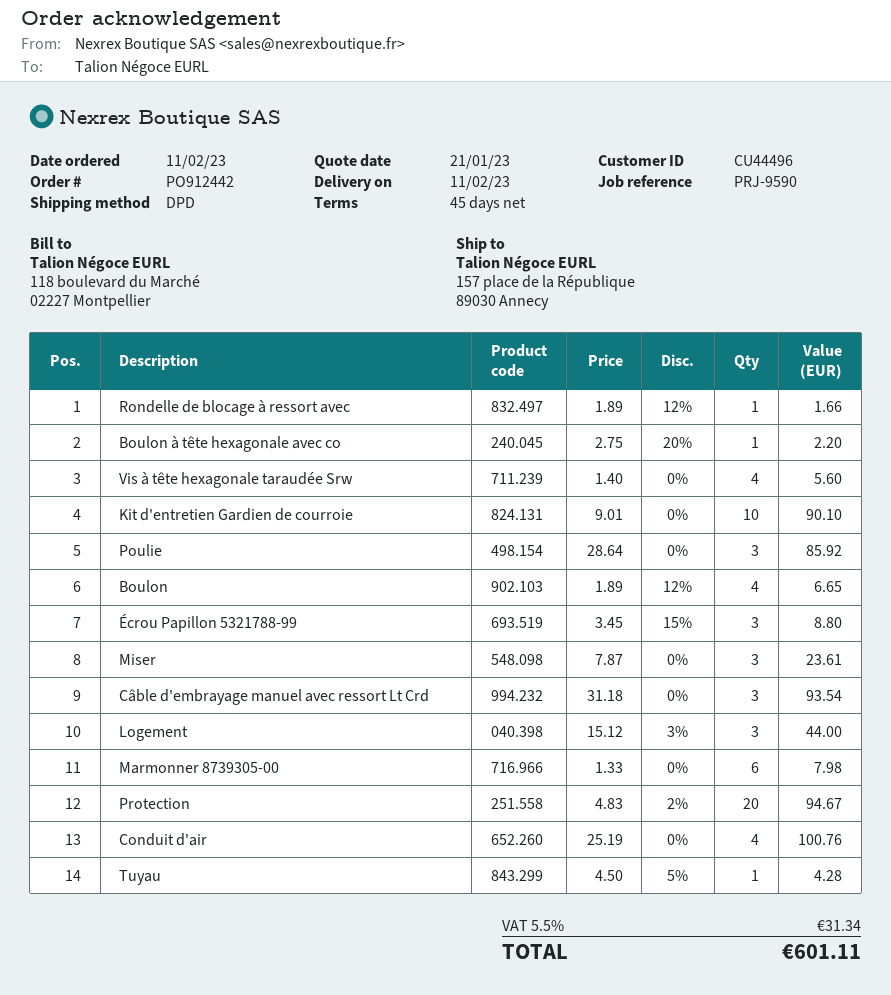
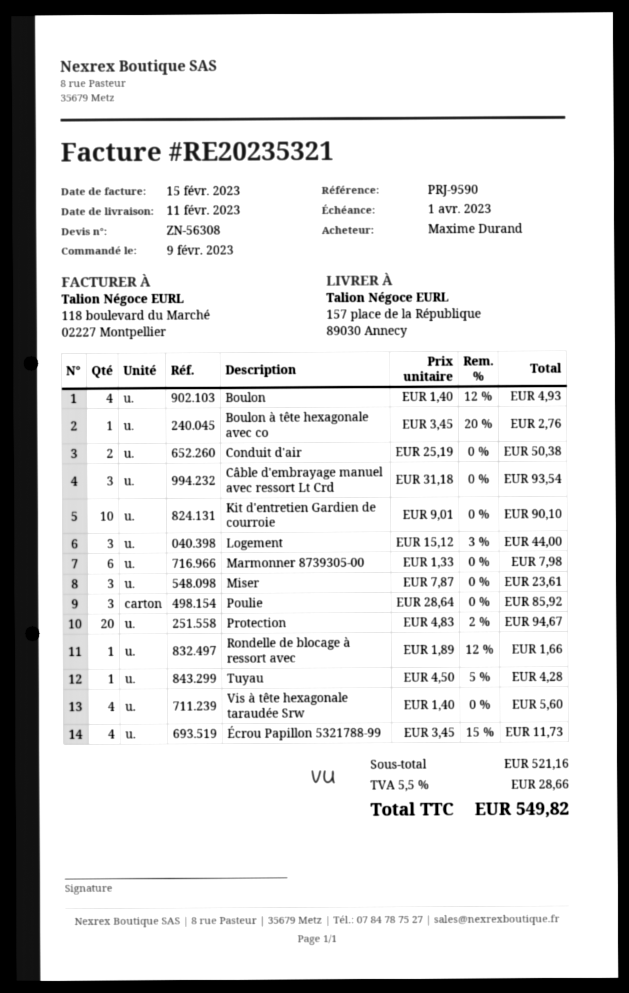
order date: 2023-02-11 -> 2023-02-09
Boulon à tête hexagonale avec co: 1 x 2.75 - 20% = 2.20 -> 1 x 3.45 - 20% = 2.76
Boulon: 4 x 1.89 - 12% = 6.65 -> 4 x 1.40 - 12% = 4.93
Écrou Papillon 5321788-99: 3 x 3.45 - 15% = 8.80 -> 4 x 3.45 - 15% = 11.73
Conduit d'air: 4 x 25.19 = 100.76 -> 2 x 25.19 = 50.38
tax: 5.5% = 31.34 -> 5.5% = 28.66
total: 601.11 -> 549.82

